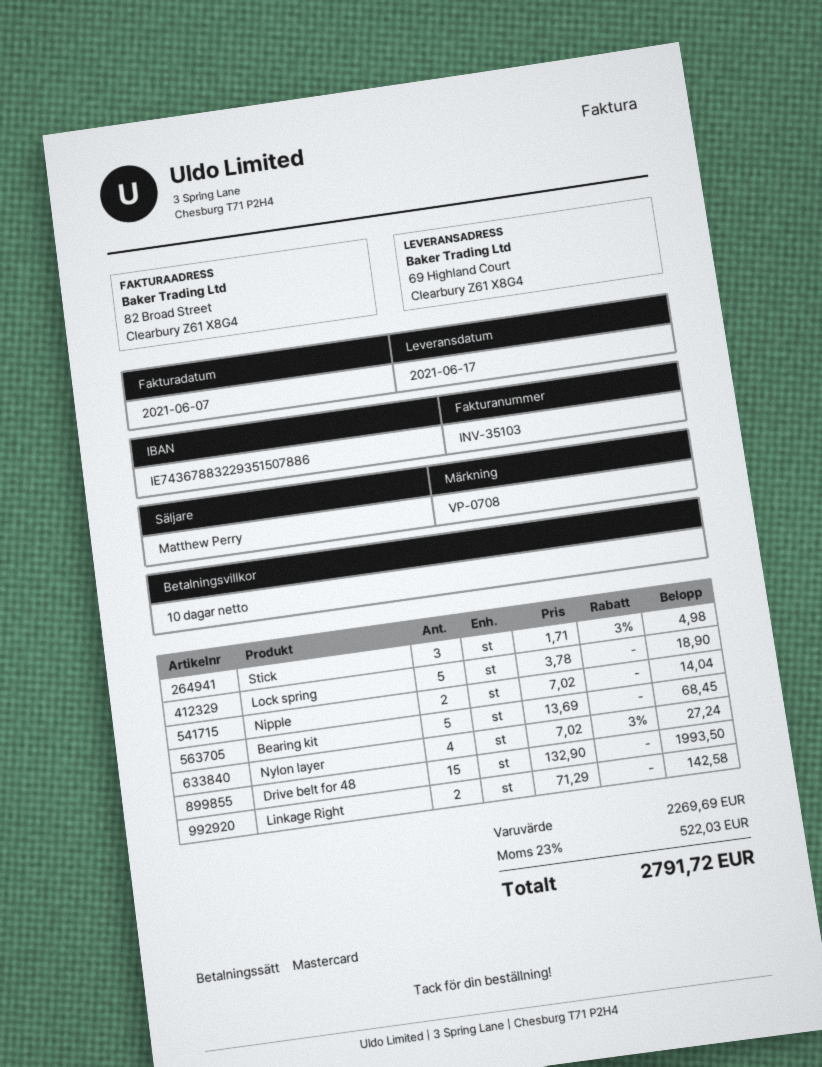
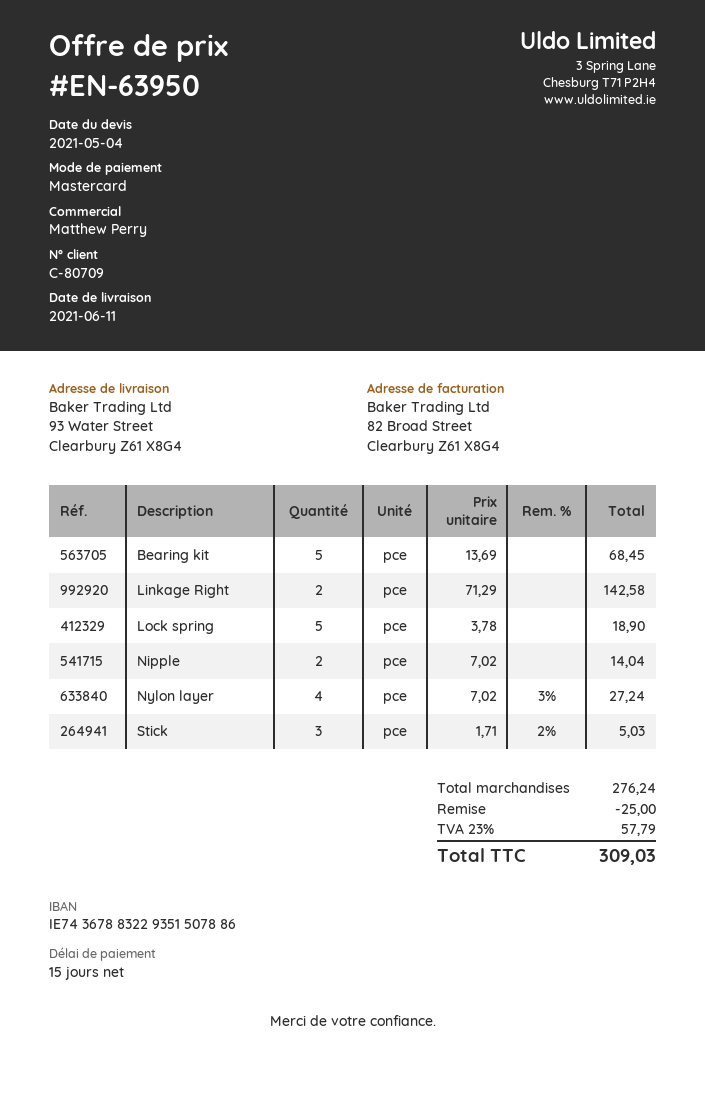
delivery date: 2021-06-17 -> 2021-06-11
payment terms: 10 days -> 15 days
ship to: 69 Highland Court, Clearbury Z61 X8G4 -> 93 Water Street, Clearbury Z61 X8G4
Stick: 3 x 1.71 - 3% = 4.98 -> 3 x 1.71 - 2% = 5.03
Drive belt for 48: 15 x 132.90 = 1993.50 -> none
subtotal: 2269.69 -> 276.24
discount: none -> 25.00
tax: 23% = 522.03 -> 23% = 57.79
total: 2791.72 -> 309.03

